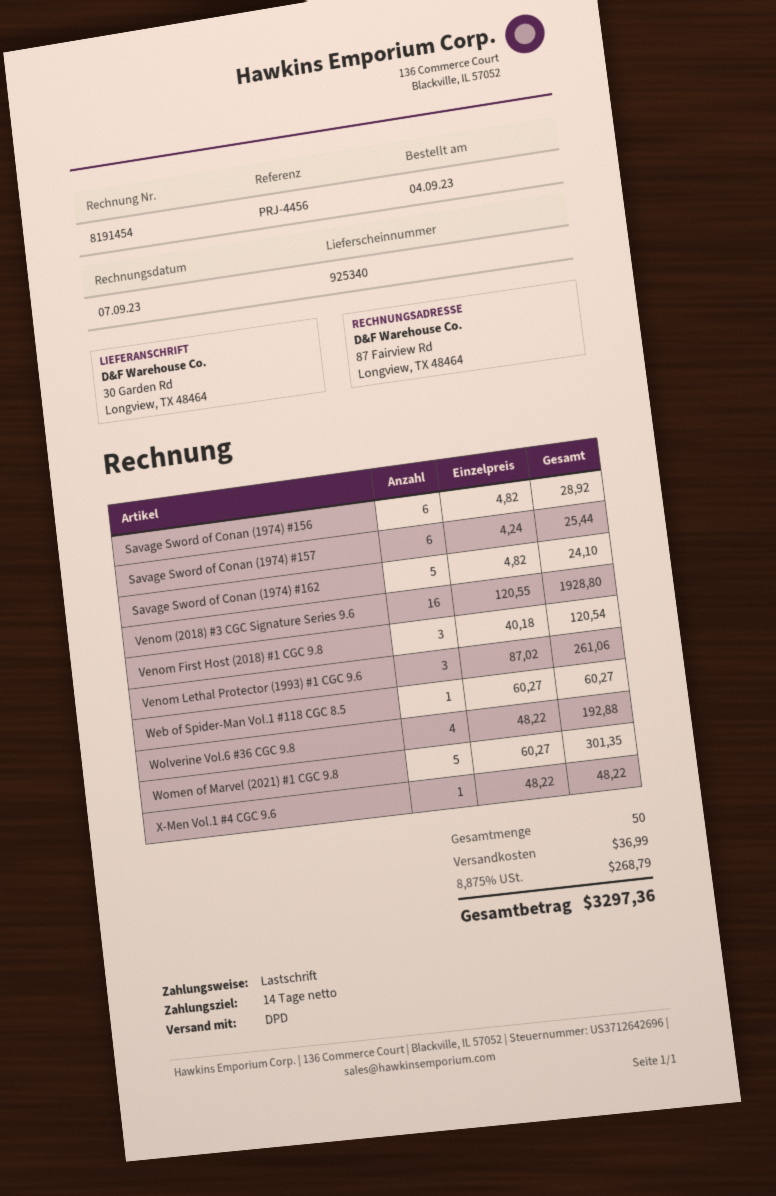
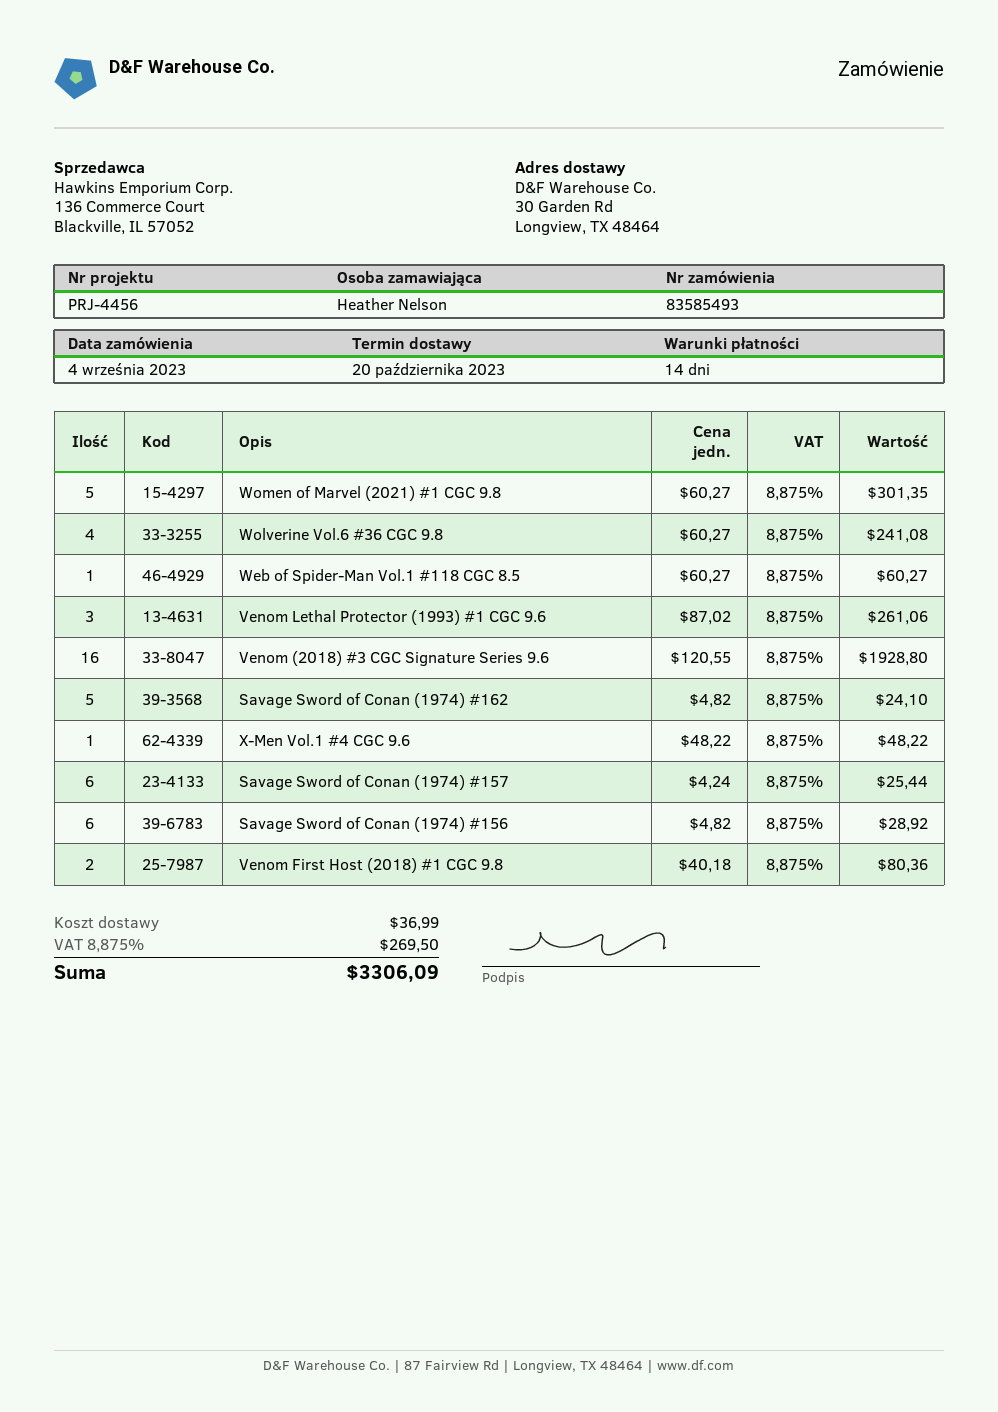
Venom First Host (2018) #1 CGC 9.8: 3 x 40.18 = 120.54 -> 2 x 40.18 = 80.36
Wolverine Vol.6 #36 CGC 9.8: 4 x 48.22 = 192.88 -> 4 x 60.27 = 241.08
tax: 8.875% = 268.79 -> 8.875% = 269.50
total: 3297.36 -> 3306.09

